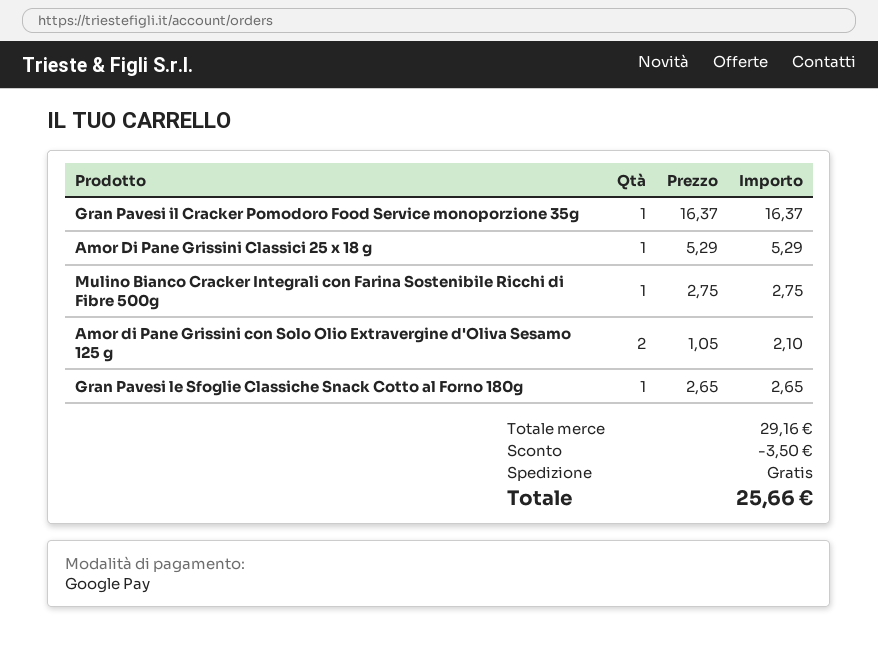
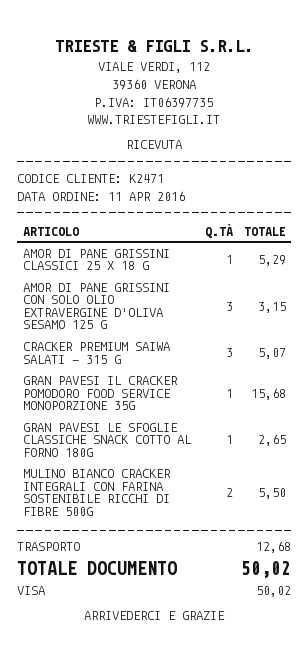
payment method: Google Pay -> Visa
Gran Pavesi il Cracker Pomodoro Food Service monoporzione 35g: 1 for 16.37 -> 1 for 15.68
Mulino Bianco Cracker Integrali con Farina Sostenibile Ricchi di Fibre 500g: 1 for 2.75 -> 2 for 5.50
Amor di Pane Grissini con Solo Olio Extravergine d'Oliva Sesamo 125 g: 2 for 2.10 -> 3 for 3.15
CRACKER PREMIUM SAIWA SALATI - 315 G: none -> 3 for 5.07
discount: 3.50 -> none
shipping: 0.00 -> 12.68
total: 25.66 -> 50.02

